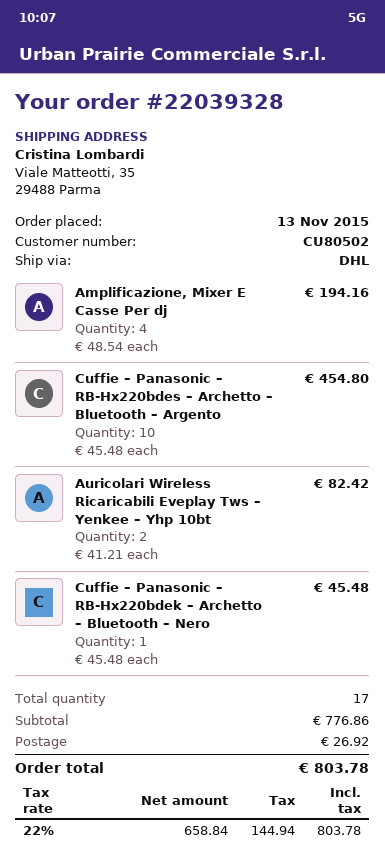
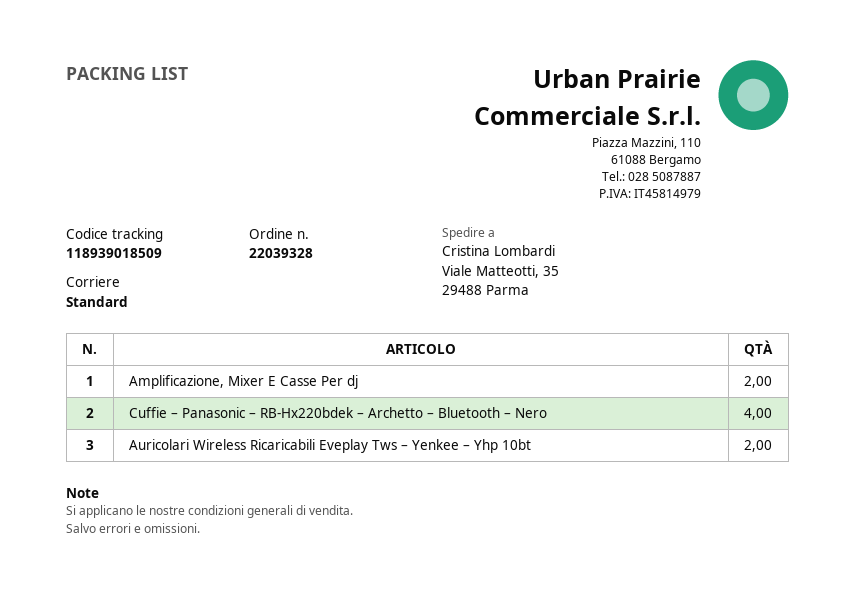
shipping method: DHL -> standard
Amplificazione, Mixer E Casse Per dj: 4 -> 2
Cuffie – Panasonic – RB-Hx220bdes – Archetto – Bluetooth – Argento: 10 -> none
Cuffie – Panasonic – RB-Hx220bdek – Archetto – Bluetooth – Nero: 1 -> 4

